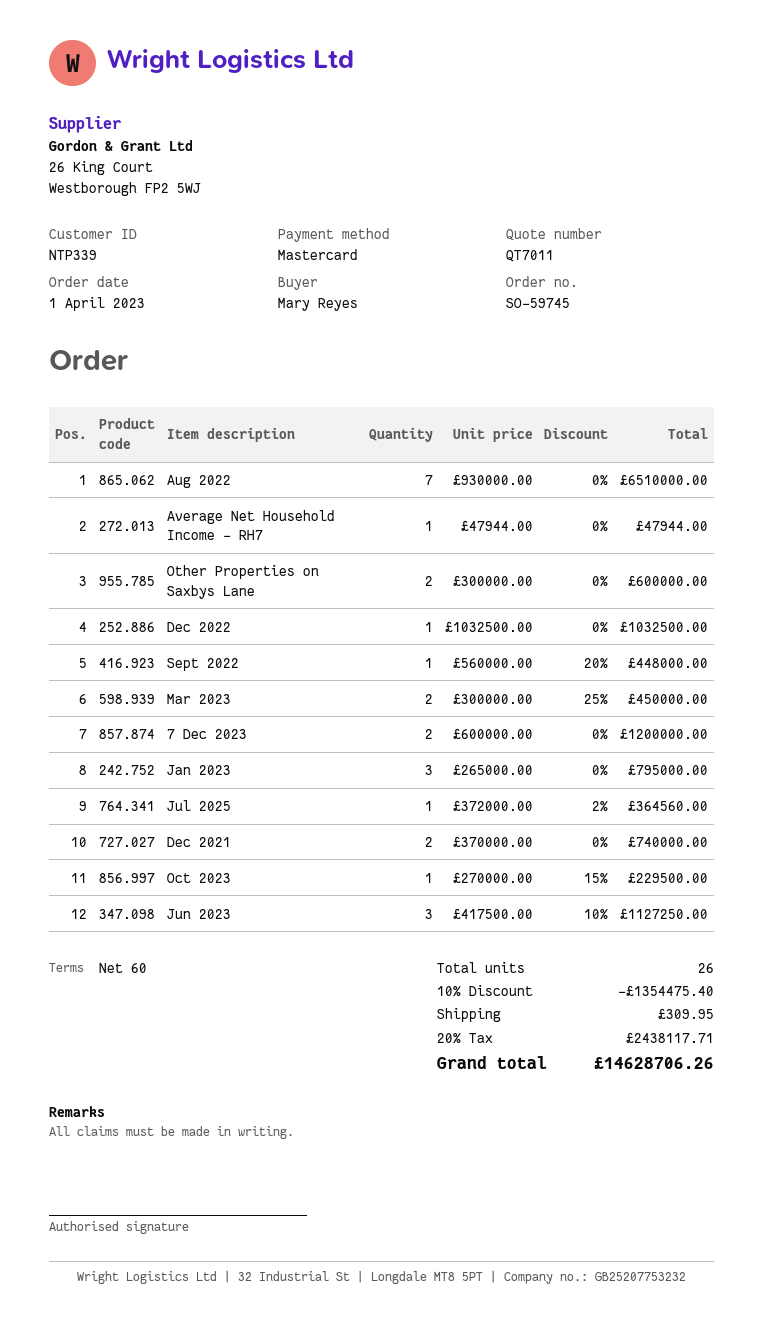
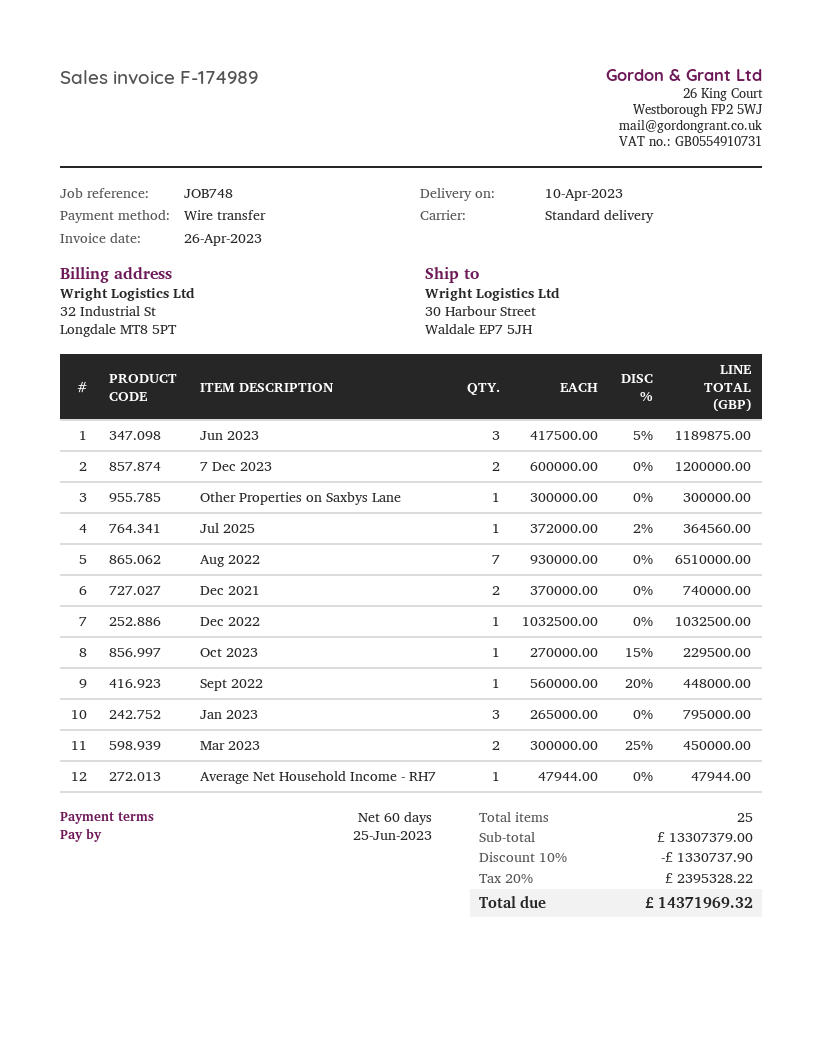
payment method: Mastercard -> bank transfer
Other Properties on Saxbys Lane: 2 x 300000.00 = 600000.00 -> 1 x 300000.00 = 300000.00
Jun 2023: 3 x 417500.00 - 10% = 1127250.00 -> 3 x 417500.00 - 5% = 1189875.00
total quantity: 26 -> 25
discount: 10% = 1354475.40 -> 10% = 1330737.90
shipping: 309.95 -> none
tax: 20% = 2438117.71 -> 20% = 2395328.22
total: 14628706.26 -> 14371969.32

